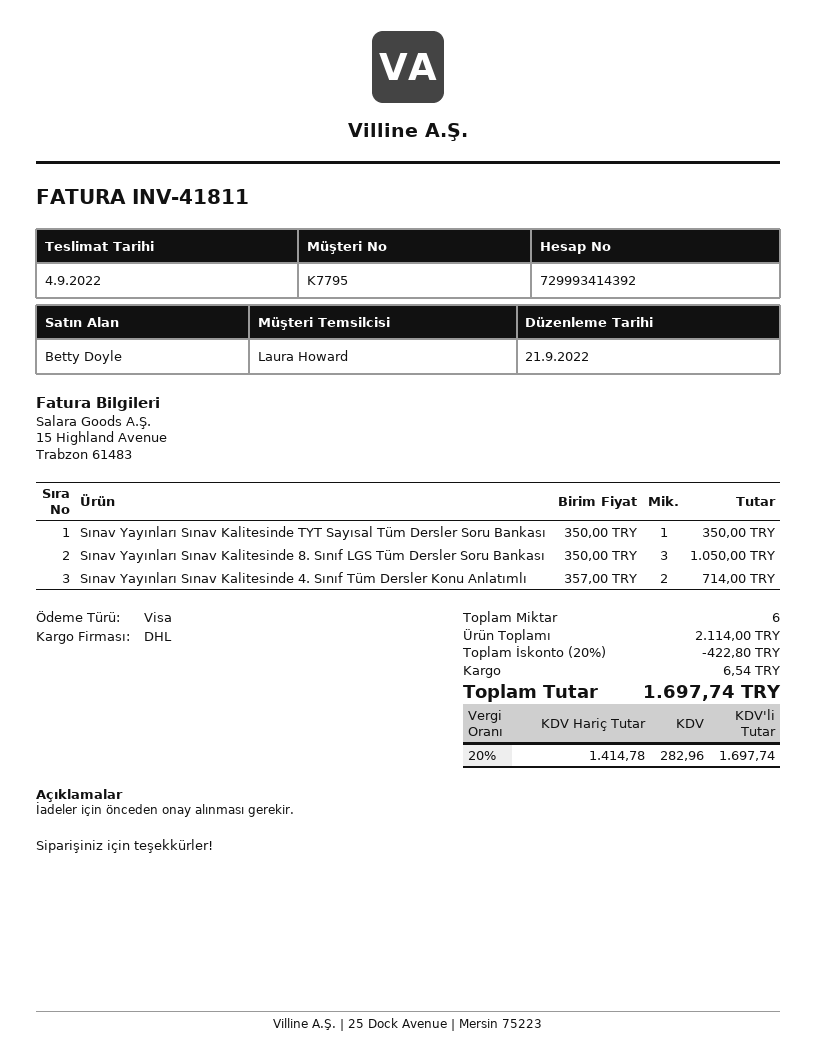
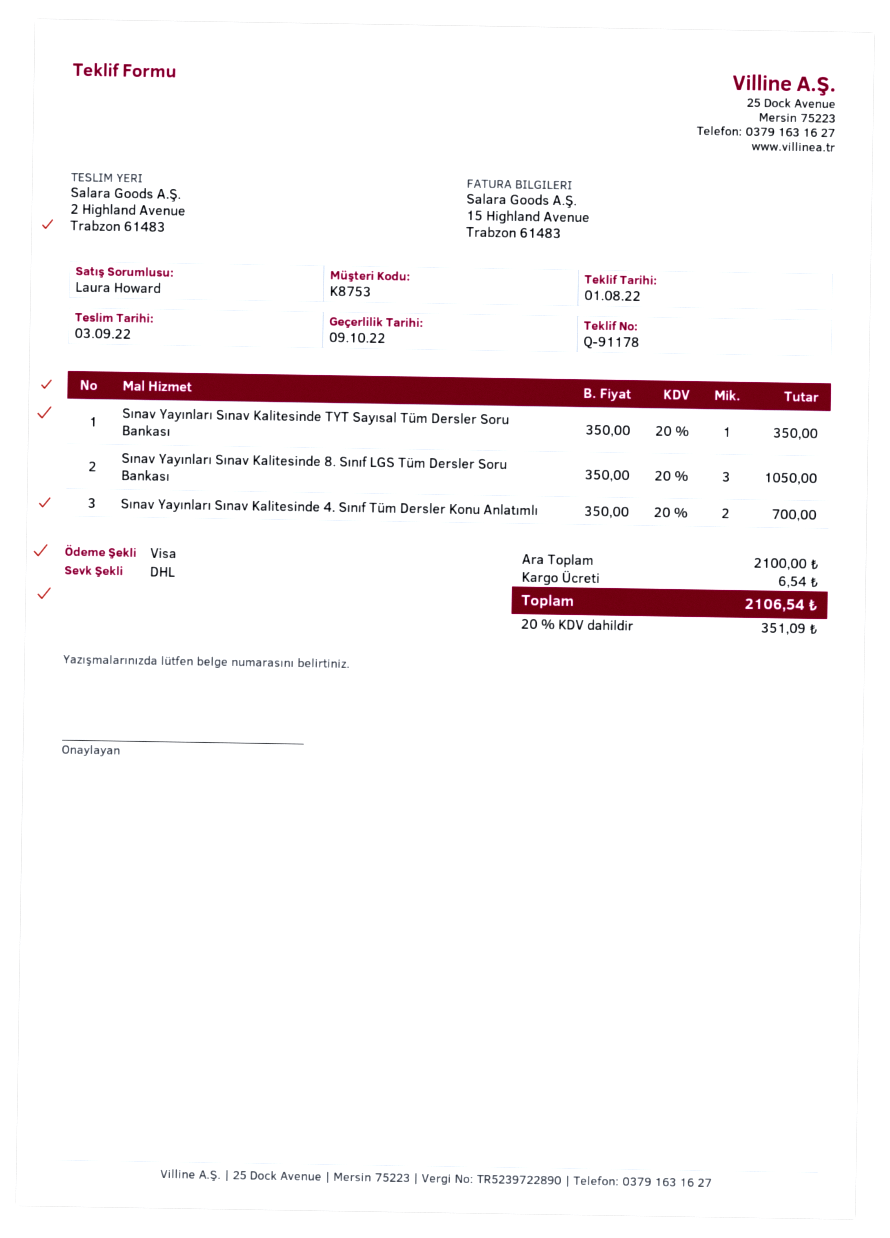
delivery date: 2022-09-04 -> 2022-09-03
customer number: K7795 -> K8753
Sınav Yayınları Sınav Kalitesinde 4. Sınıf Tüm Dersler Konu Anlatımlı: 2 x 357.00 = 714.00 -> 2 x 350.00 = 700.00
subtotal: 2114.00 -> 2100.00
discount: 20% = 422.80 -> none
tax: 20% = 282.96 -> 20% = 351.09
total: 1697.74 -> 2106.54

